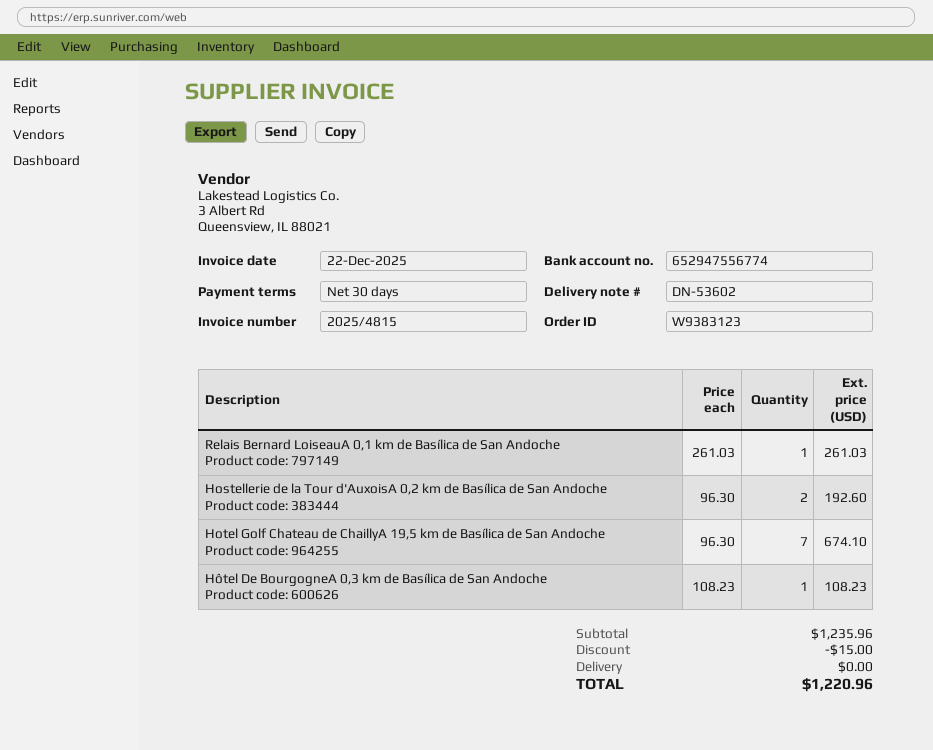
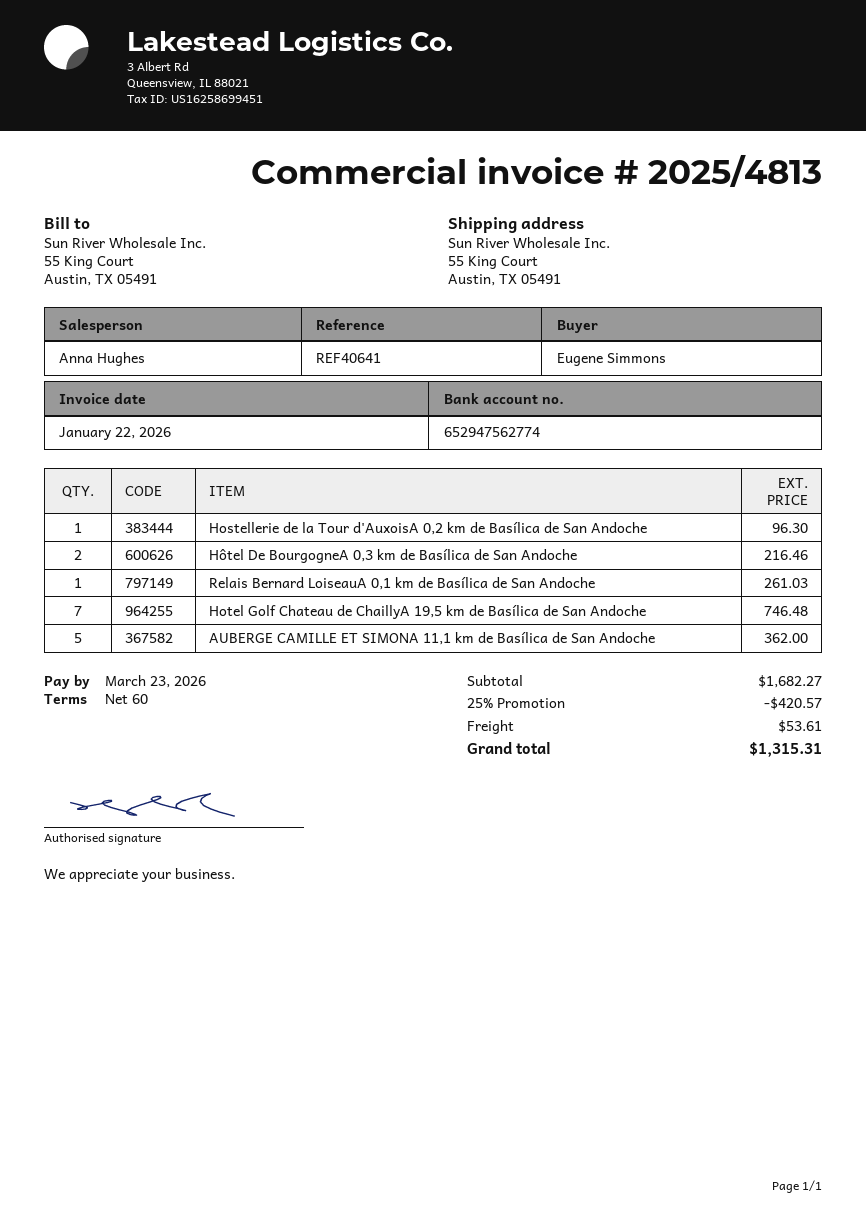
invoice number: 2025/4815 -> 2025/4813
invoice date: 2025-12-22 -> 2026-01-22
payment terms: 30 days -> 60 days
bank account: 652947556774 -> 652947562774
Hostellerie de la Tour d'AuxoisA 0,2 km de Basílica de San Andoche: 2 for 192.60 -> 1 for 96.30
Hotel Golf Chateau de ChaillyA 19,5 km de Basílica de San Andoche: 7 for 674.10 -> 7 for 746.48
Hôtel De BourgogneA 0,3 km de Basílica de San Andoche: 1 for 108.23 -> 2 for 216.46
AUBERGE CAMILLE ET SIMONA 11,1 km de Basílica de San Andoche: none -> 5 for 362.00
subtotal: 1235.96 -> 1682.27
discount: 15.00 -> 420.57
shipping: 0.00 -> 53.61
total: 1220.96 -> 1315.31

